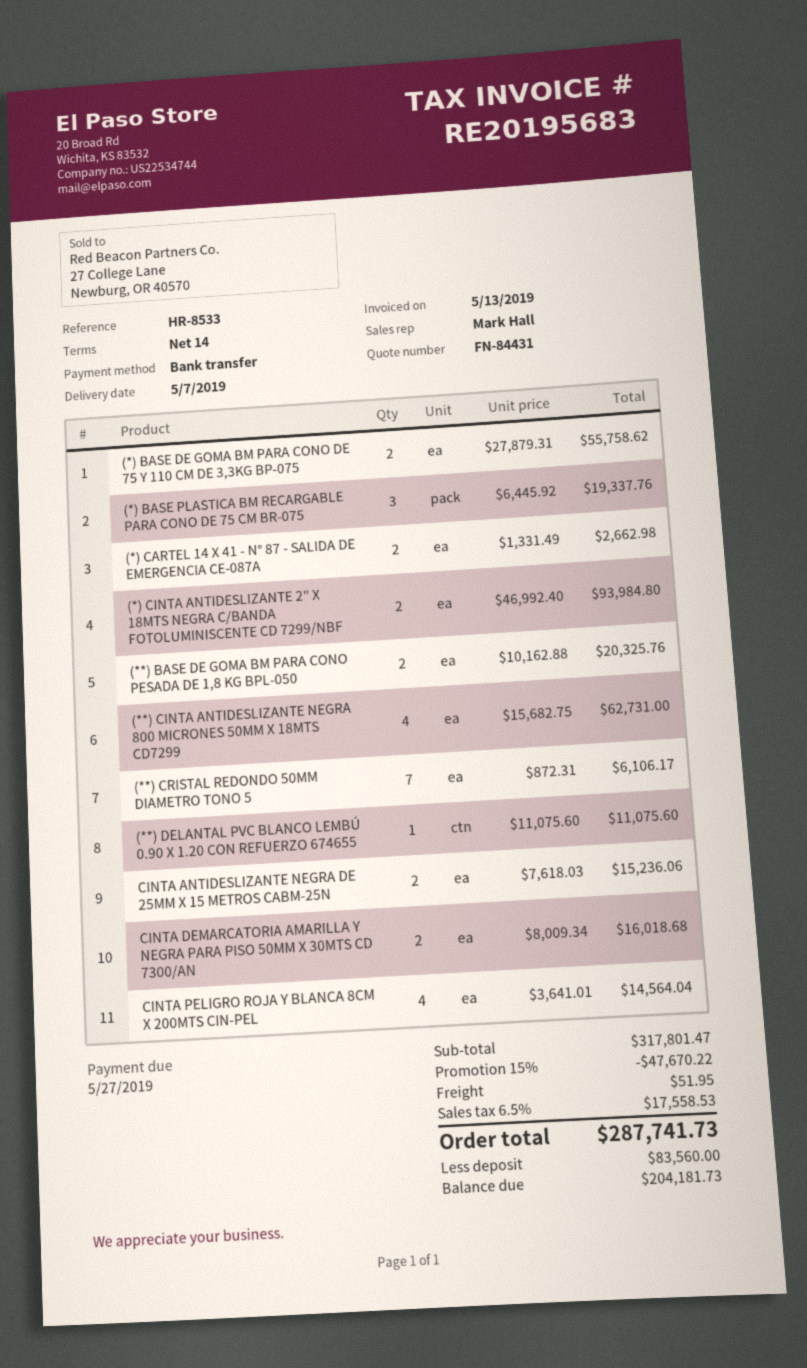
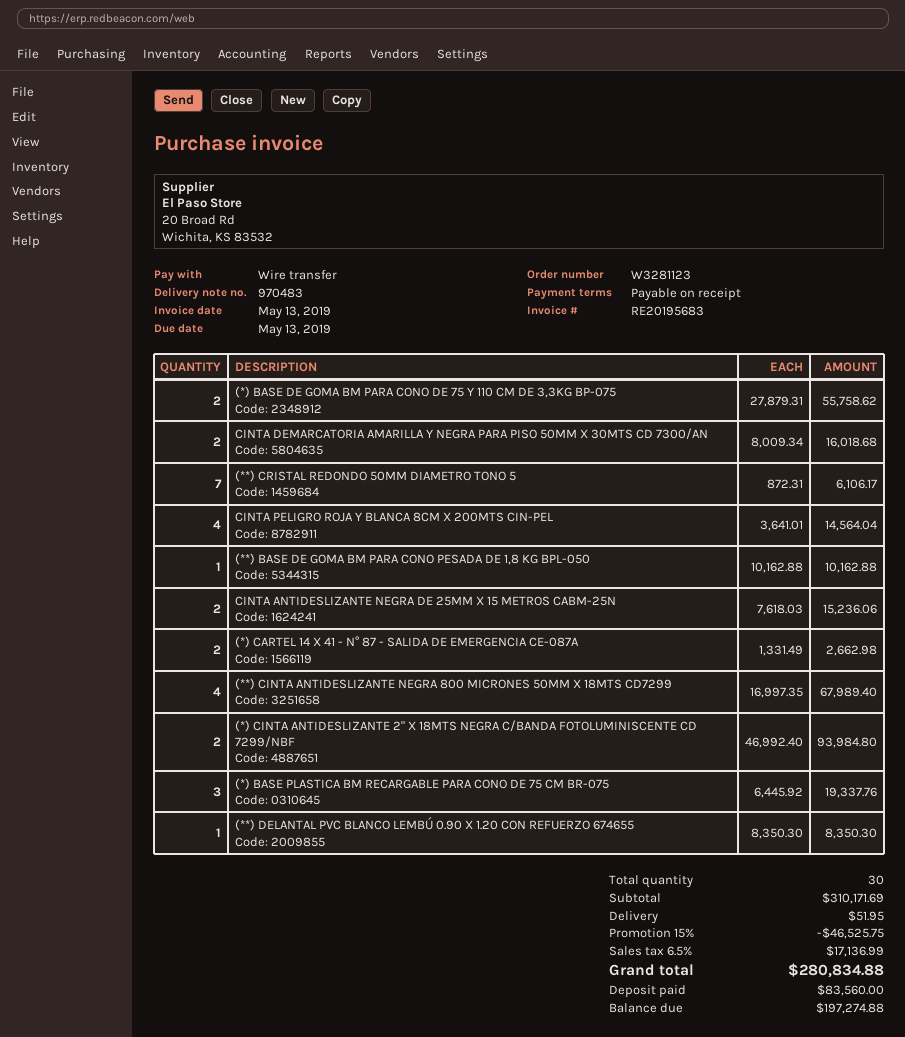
payment terms: 14 days -> on receipt
due date: 2019-05-27 -> 2019-05-13
(**) BASE DE GOMA BM PARA CONO PESADA DE 1,8 KG BPL-050: 2 x 10162.88 = 20325.76 -> 1 x 10162.88 = 10162.88
(**) CINTA ANTIDESLIZANTE NEGRA 800 MICRONES 50MM X 18MTS CD7299: 4 x 15682.75 = 62731.00 -> 4 x 16997.35 = 67989.40
(**) DELANTAL PVC BLANCO LEMBÚ 0.90 X 1.20 CON REFUERZO 674655: 1 x 11075.60 = 11075.60 -> 1 x 8350.30 = 8350.30
subtotal: 317801.47 -> 310171.69
discount: 15% = 47670.22 -> 15% = 46525.75
tax: 6.5% = 17558.53 -> 6.5% = 17136.99
total: 287741.73 -> 280834.88
balance: 204181.73 -> 197274.88

